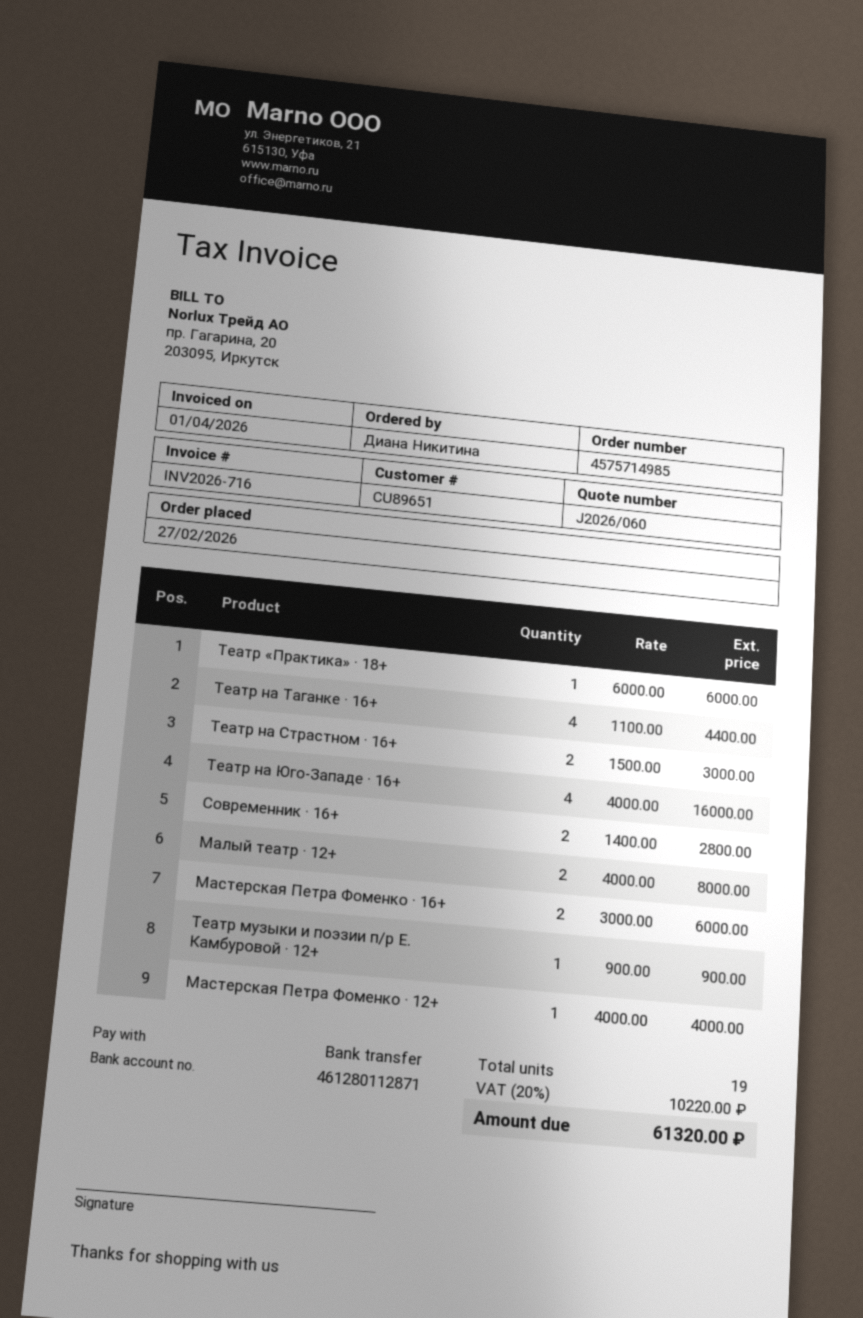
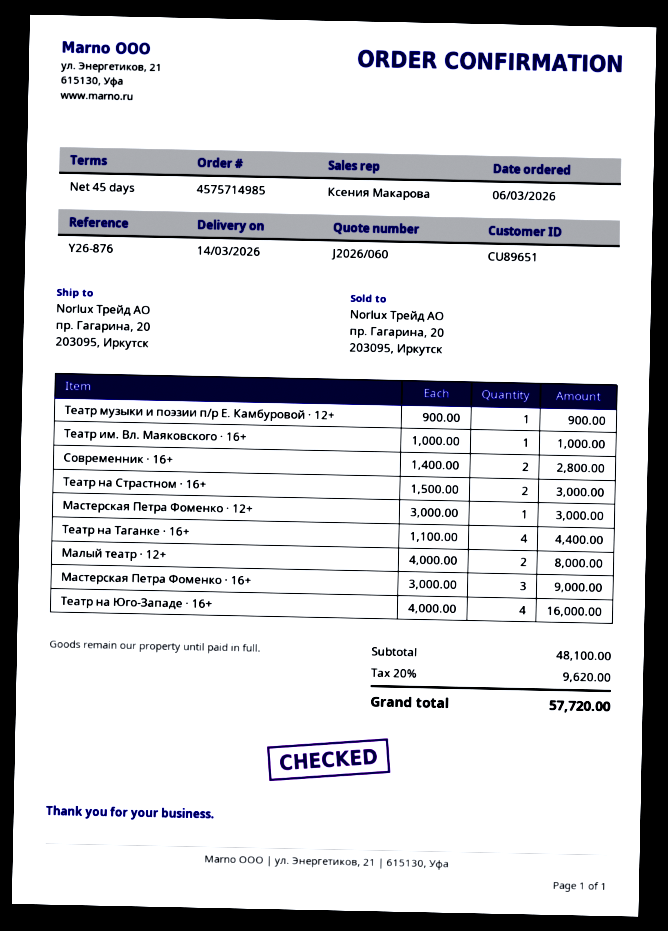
order date: 2026-02-27 -> 2026-03-06
Театр «Практика» · 18+: 1 x 6000.00 = 6000.00 -> none
Мастерская Петра Фоменко · 16+: 2 x 3000.00 = 6000.00 -> 3 x 3000.00 = 9000.00
Мастерская Петра Фоменко · 12+: 1 x 4000.00 = 4000.00 -> 1 x 3000.00 = 3000.00
Театр им. Вл. Маяковского · 16+: none -> 1 x 1000.00 = 1000.00
tax: 20% = 10220.00 -> 20% = 9620.00
total: 61320.00 -> 57720.00

